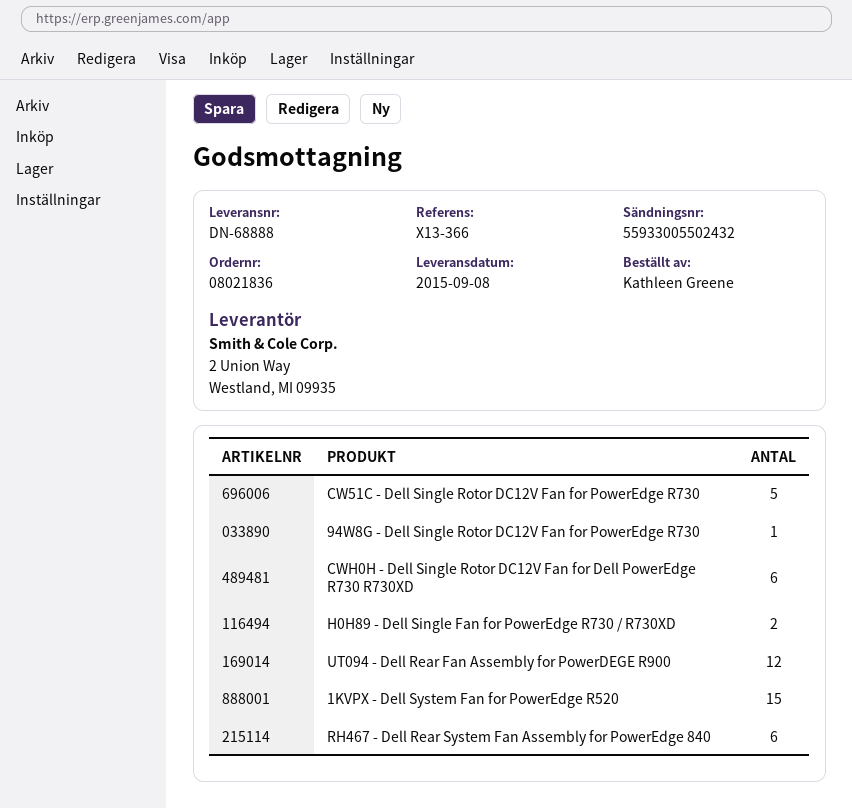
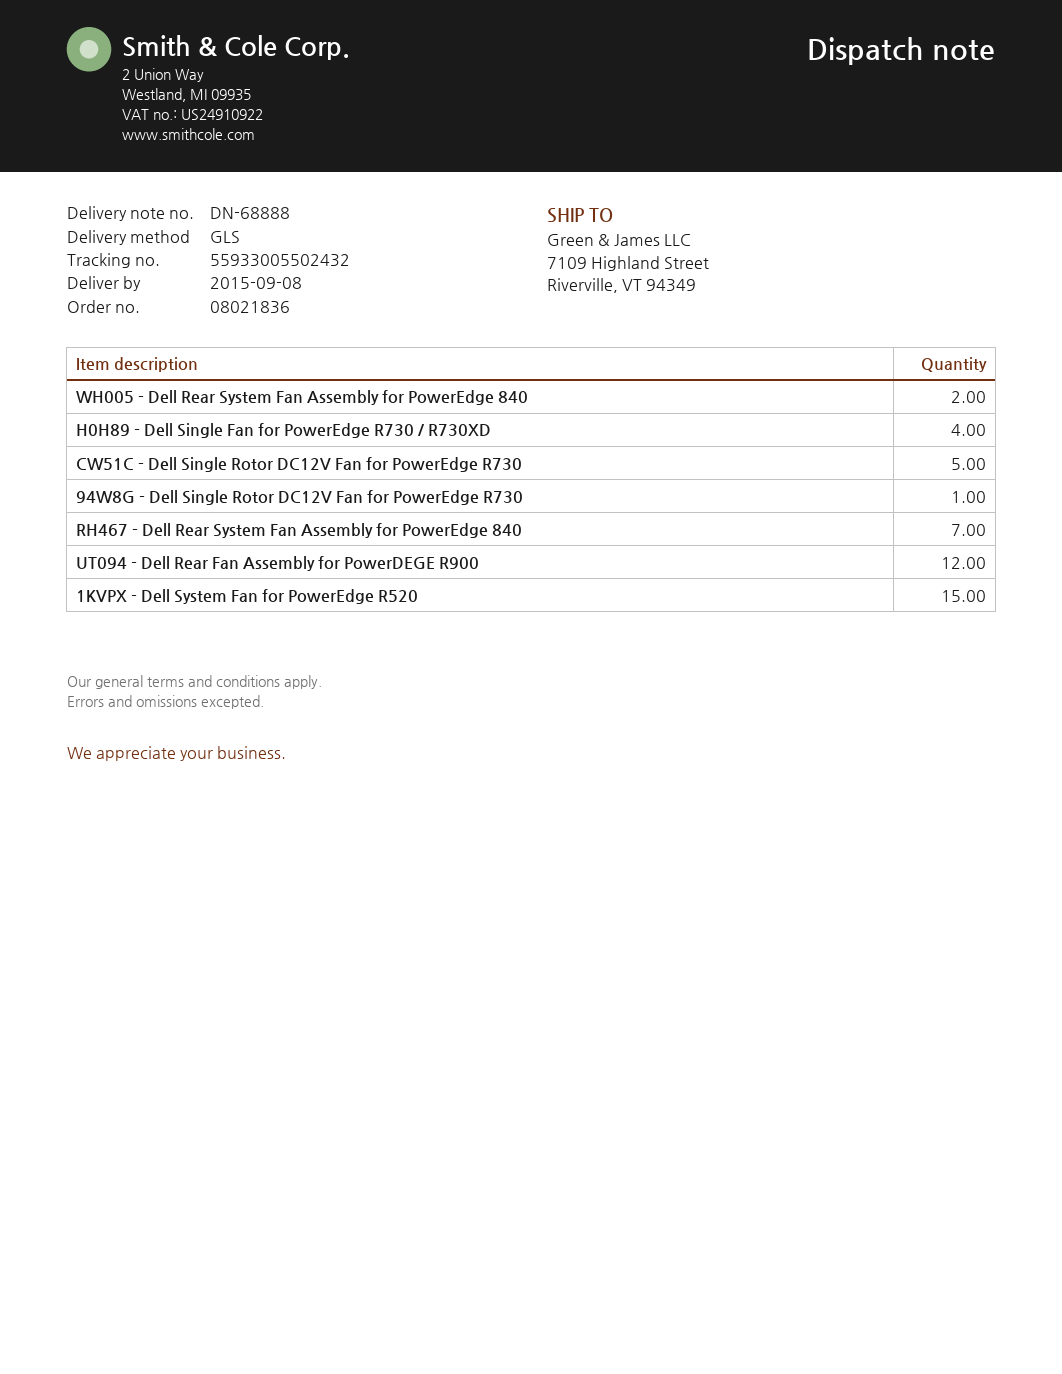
CWH0H - Dell Single Rotor DC12V Fan for Dell PowerEdge R730 R730XD: 6 -> none
H0H89 - Dell Single Fan for PowerEdge R730 / R730XD: 2 -> 4
RH467 - Dell Rear System Fan Assembly for PowerEdge 840: 6 -> 7
WH005 - Dell Rear System Fan Assembly for PowerEdge 840: none -> 2

